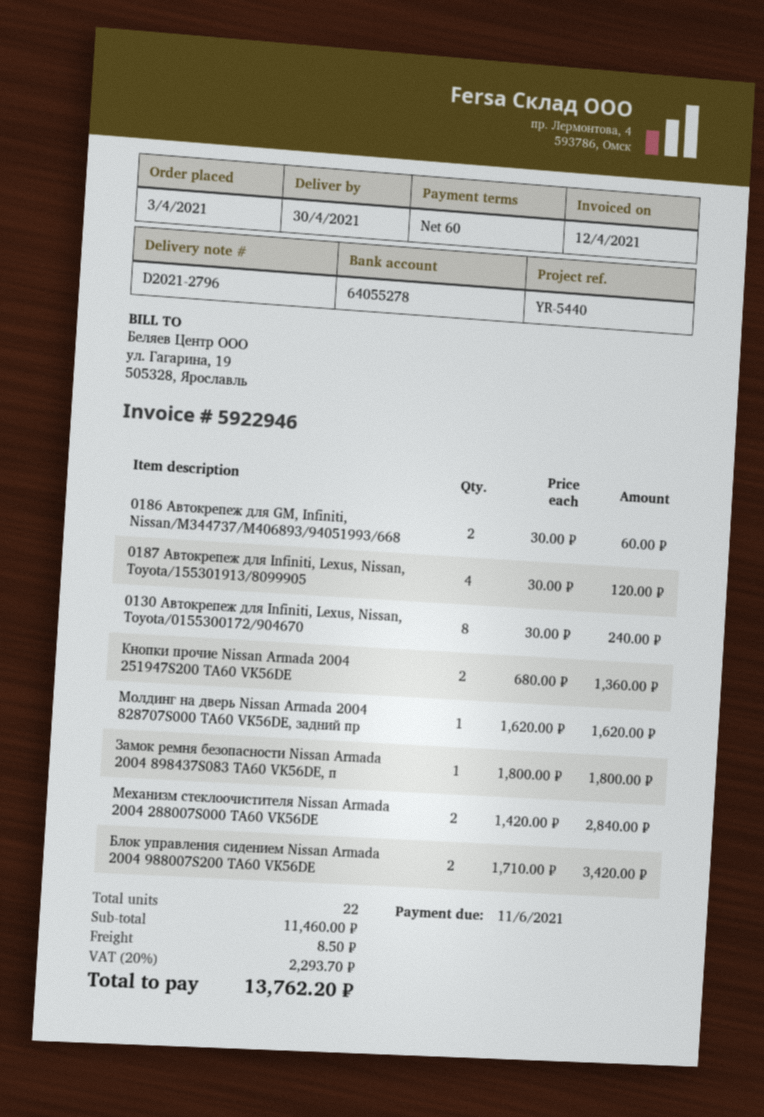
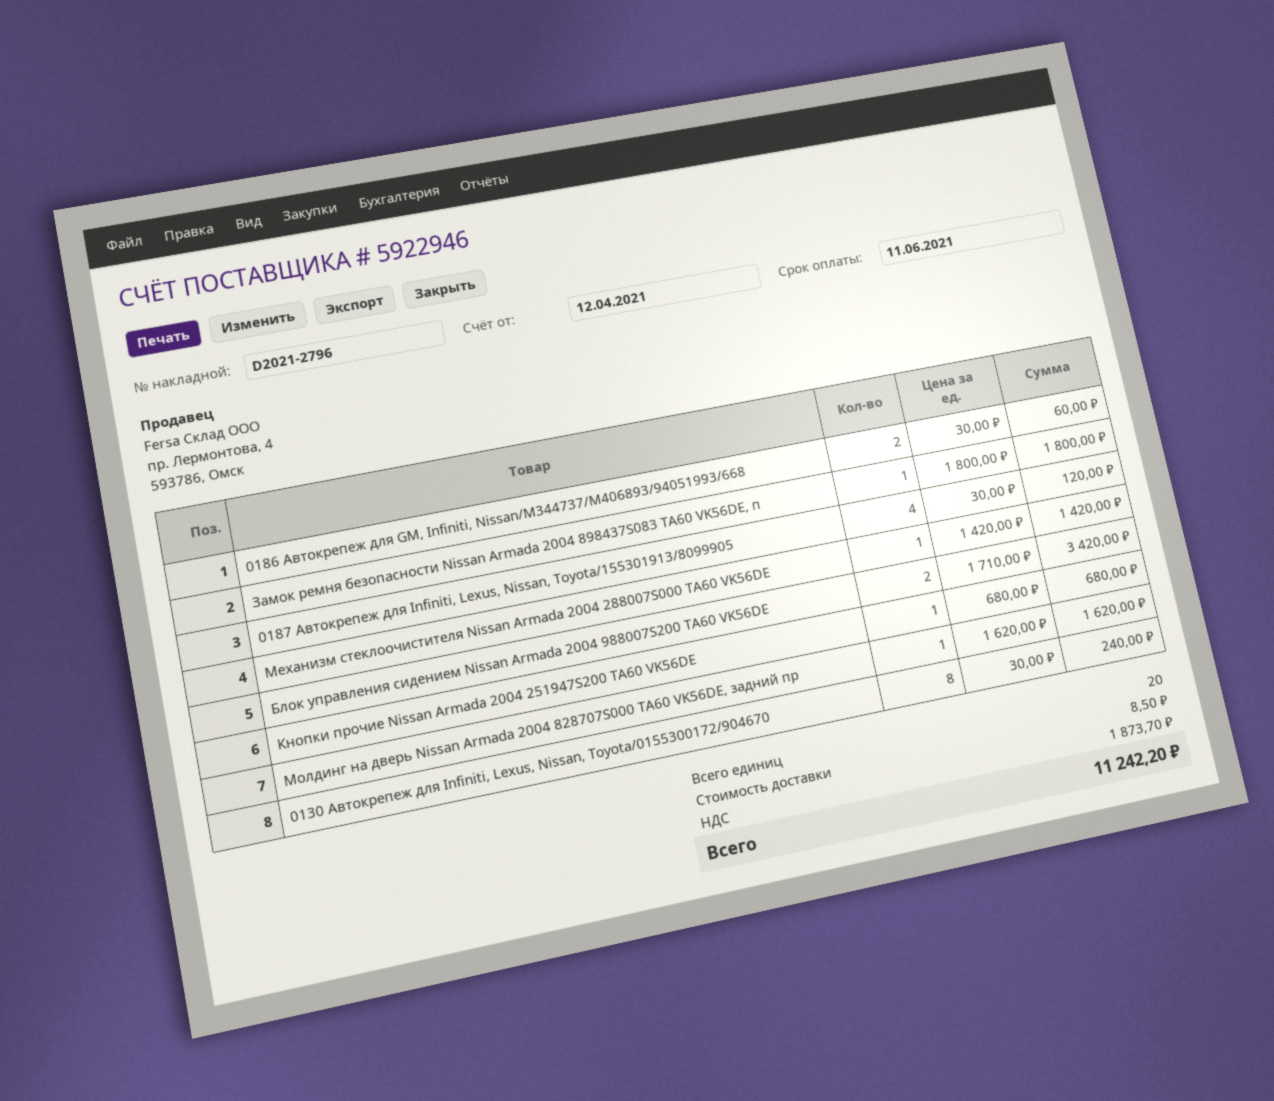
Кнопки прочие Nissan Armada 2004 251947S200 TA60 VK56DE: 2 x 680.00 = 1360.00 -> 1 x 680.00 = 680.00
Механизм стеклоочистителя Nissan Armada 2004 288007S000 TA60 VK56DE: 2 x 1420.00 = 2840.00 -> 1 x 1420.00 = 1420.00
total quantity: 22 -> 20
tax: 2293.70 -> 1873.70
total: 13762.20 -> 11242.20

